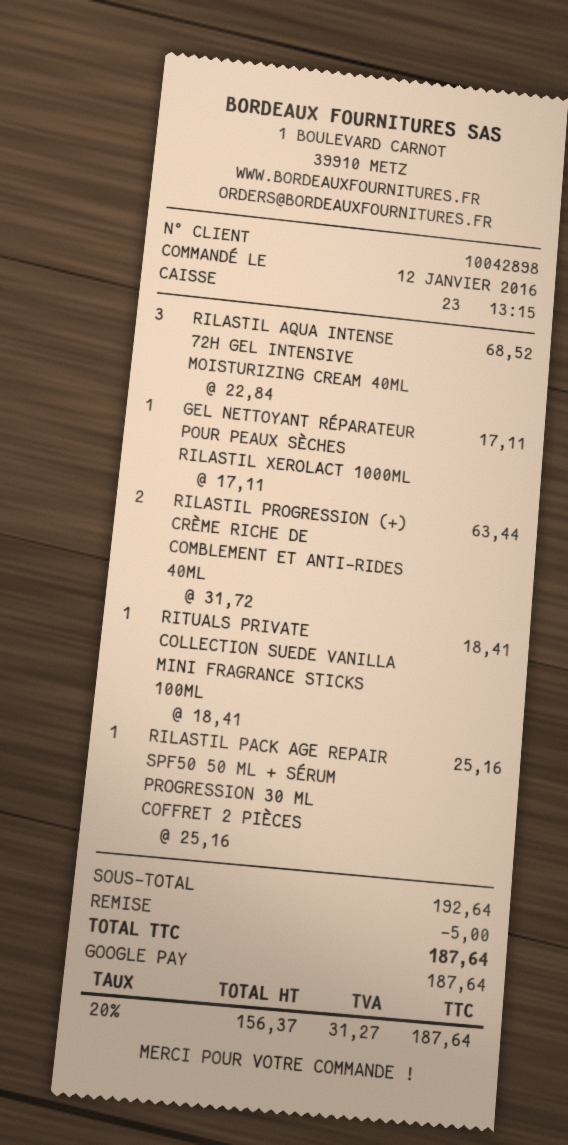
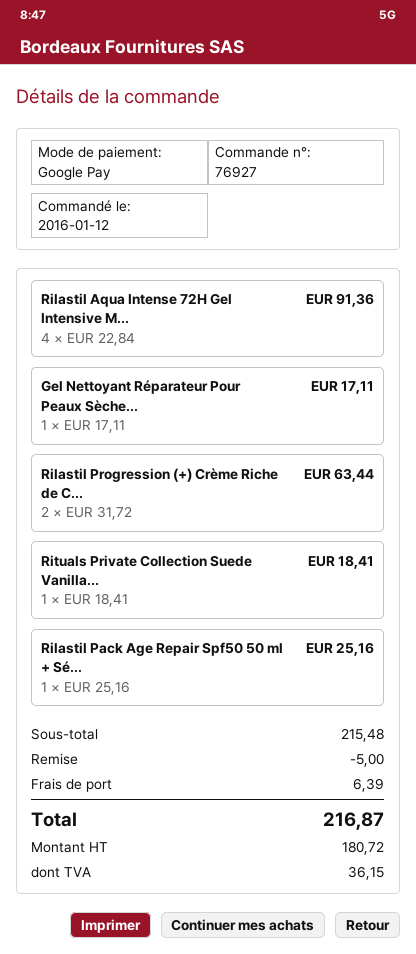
RILASTIL AQUA INTENSE 72H GEL INTENSIVE MOISTURIZING CREAM 40ML: 3 x 22.84 = 68.52 -> 4 x 22.84 = 91.36
subtotal: 192.64 -> 215.48
shipping: none -> 6.39
net: 156.37 -> 180.72
tax: 31.27 -> 36.15
total: 187.64 -> 216.87

